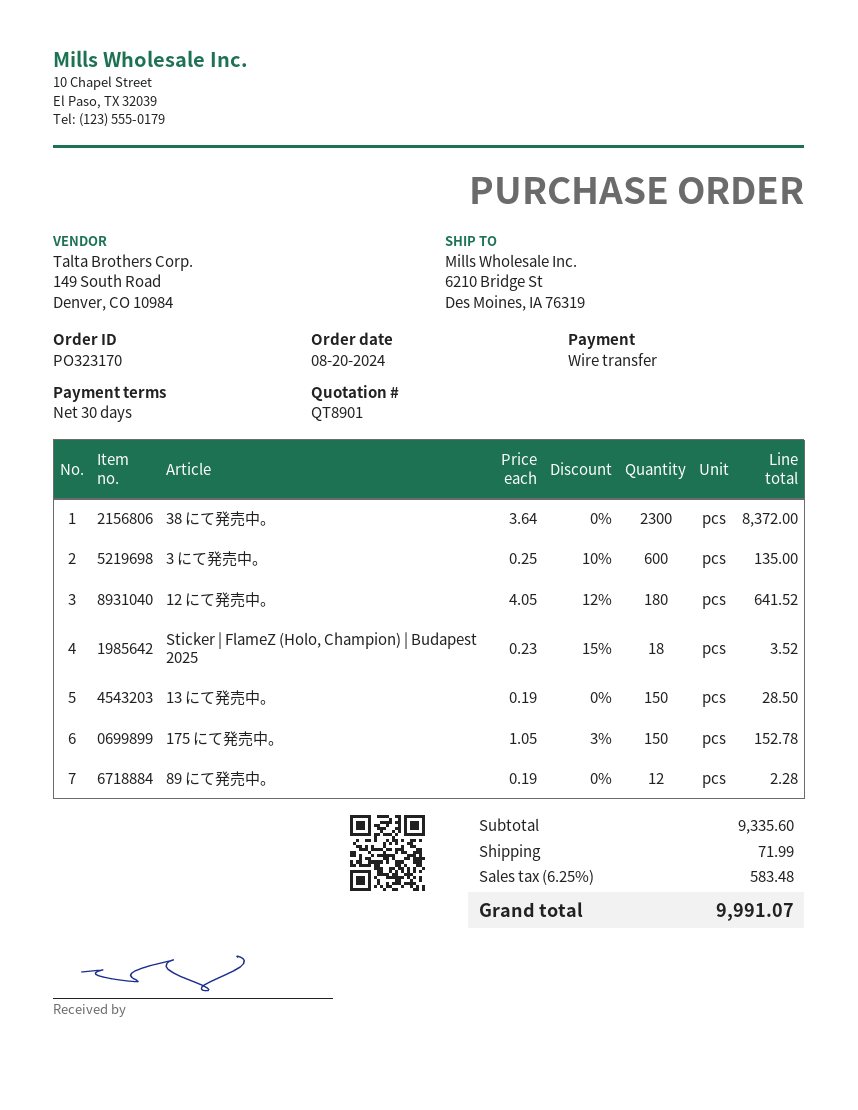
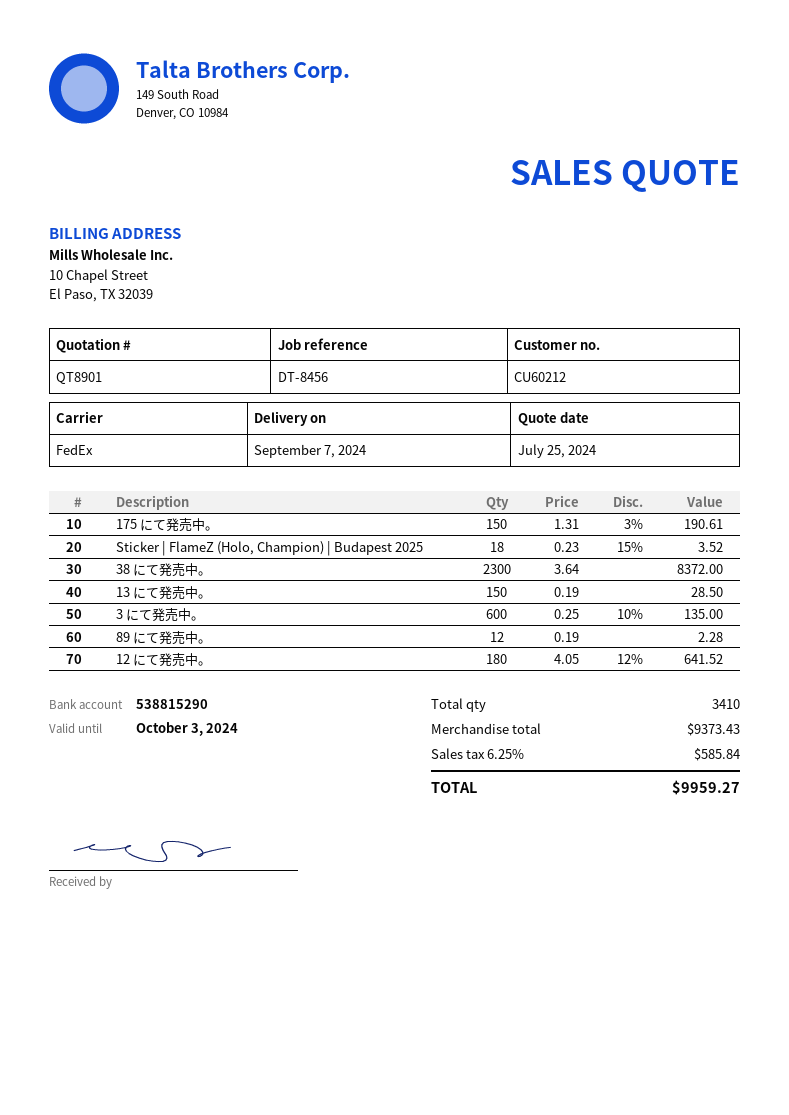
175 にて発売中。: 150 x 1.05 - 3% = 152.78 -> 150 x 1.31 - 3% = 190.61
subtotal: 9335.60 -> 9373.43
shipping: 71.99 -> none
tax: 6.25% = 583.48 -> 6.25% = 585.84
total: 9991.07 -> 9959.27

